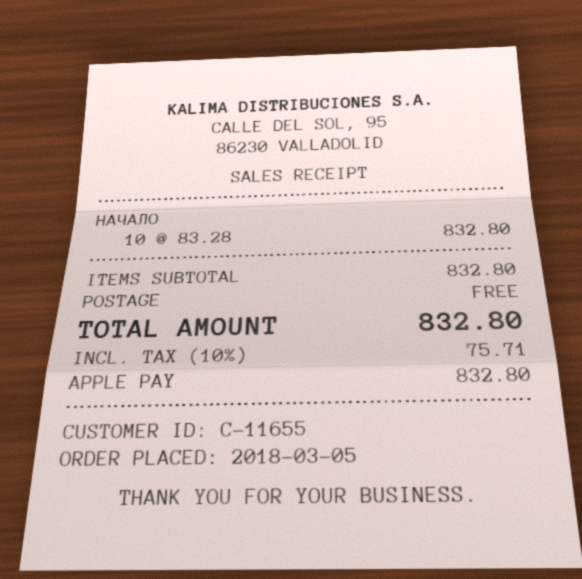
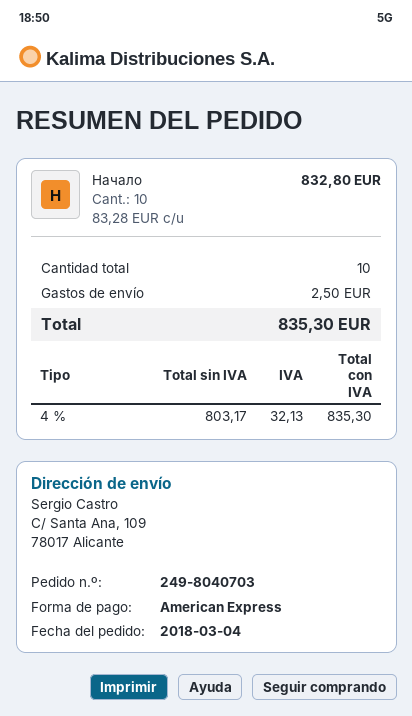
order date: 2018-03-05 -> 2018-03-04
payment method: Apple Pay -> American Express
shipping: 0.00 -> 2.50
tax: 10% = 75.71 -> 4% = 32.13
total: 832.80 -> 835.30

